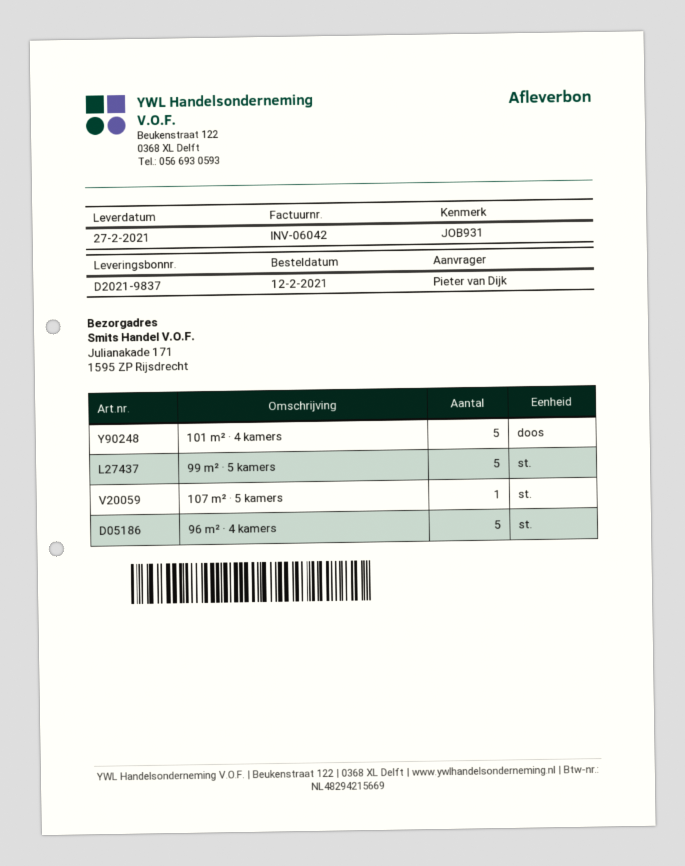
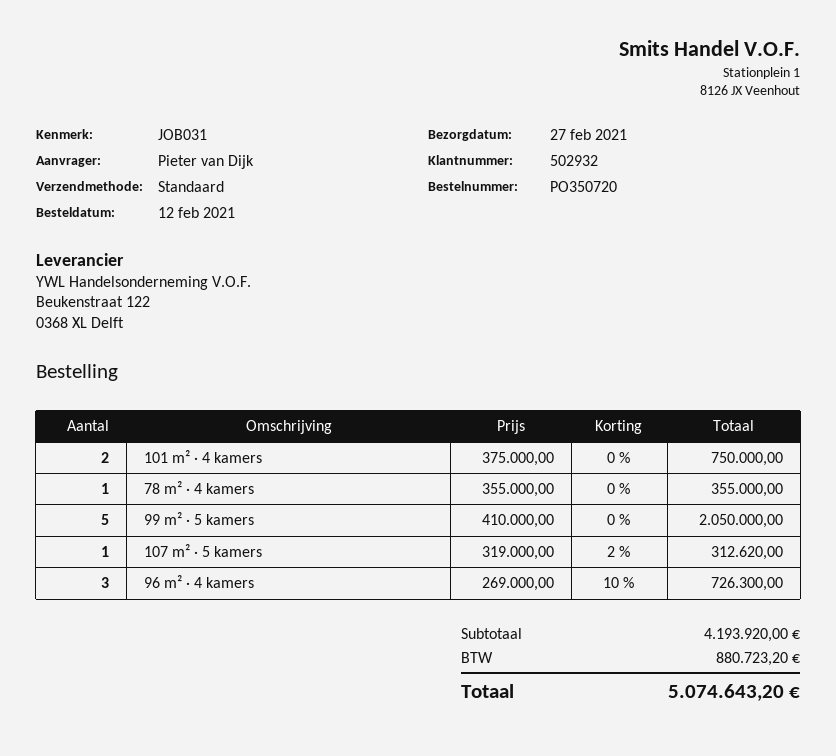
reference: JOB931 -> JOB031
101 m² · 4 kamers: 5 -> 2
96 m² · 4 kamers: 5 -> 3
78 m² · 4 kamers: none -> 1

